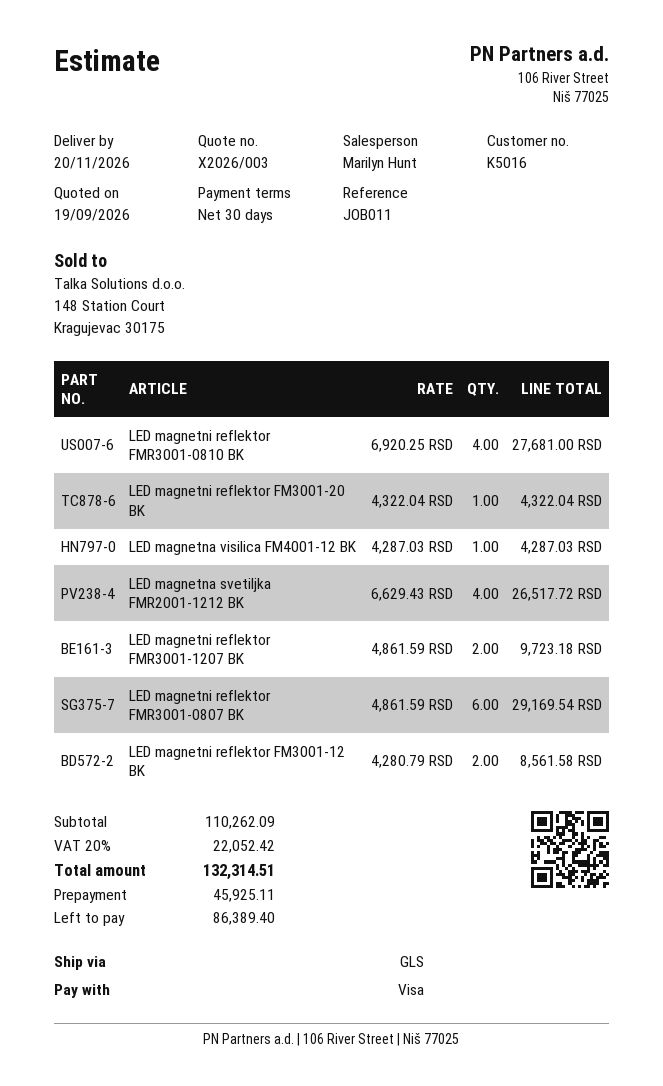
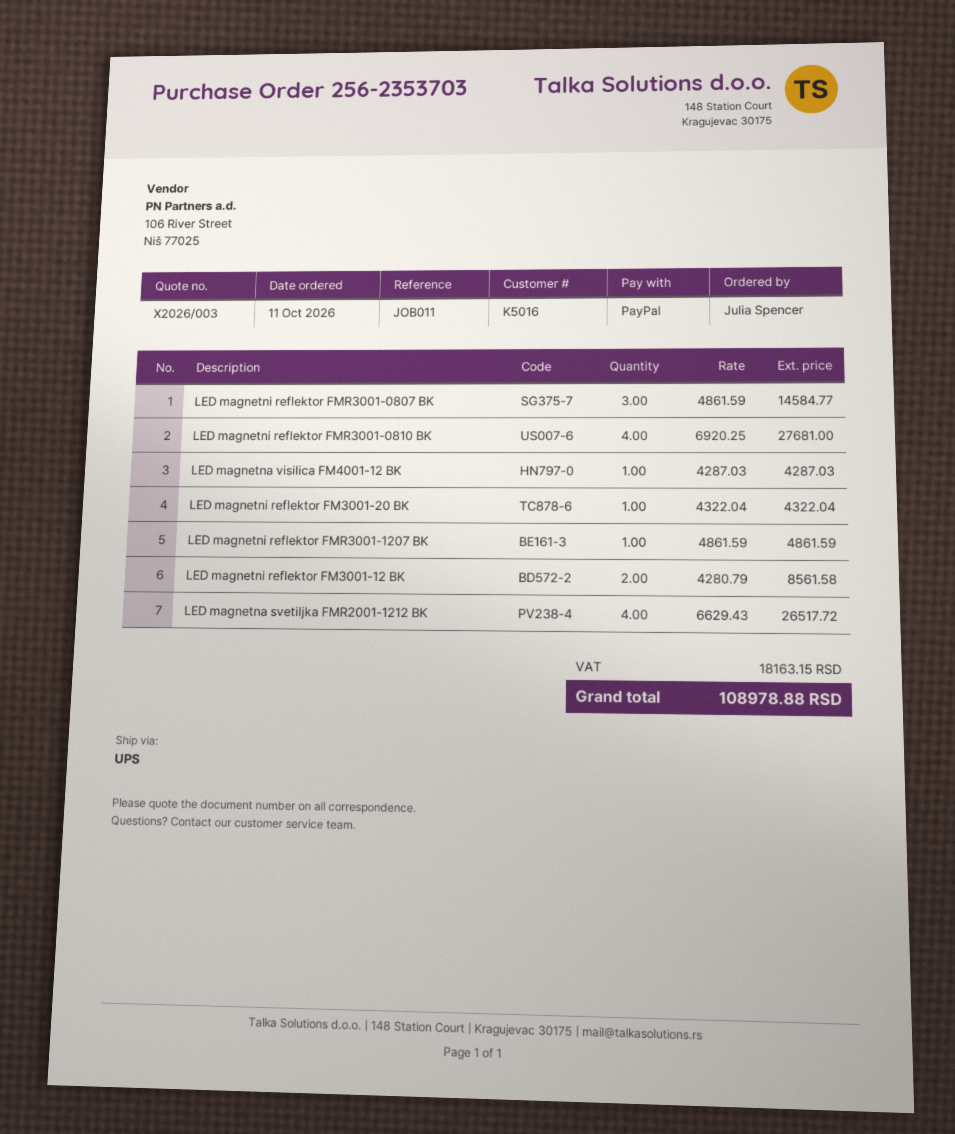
payment method: Visa -> PayPal
shipping method: GLS -> UPS
LED magnetni reflektor FMR3001-1207 BK: 2 x 4861.59 = 9723.18 -> 1 x 4861.59 = 4861.59
LED magnetni reflektor FMR3001-0807 BK: 6 x 4861.59 = 29169.54 -> 3 x 4861.59 = 14584.77
tax: 22052.42 -> 18163.15
total: 132314.51 -> 108978.88

